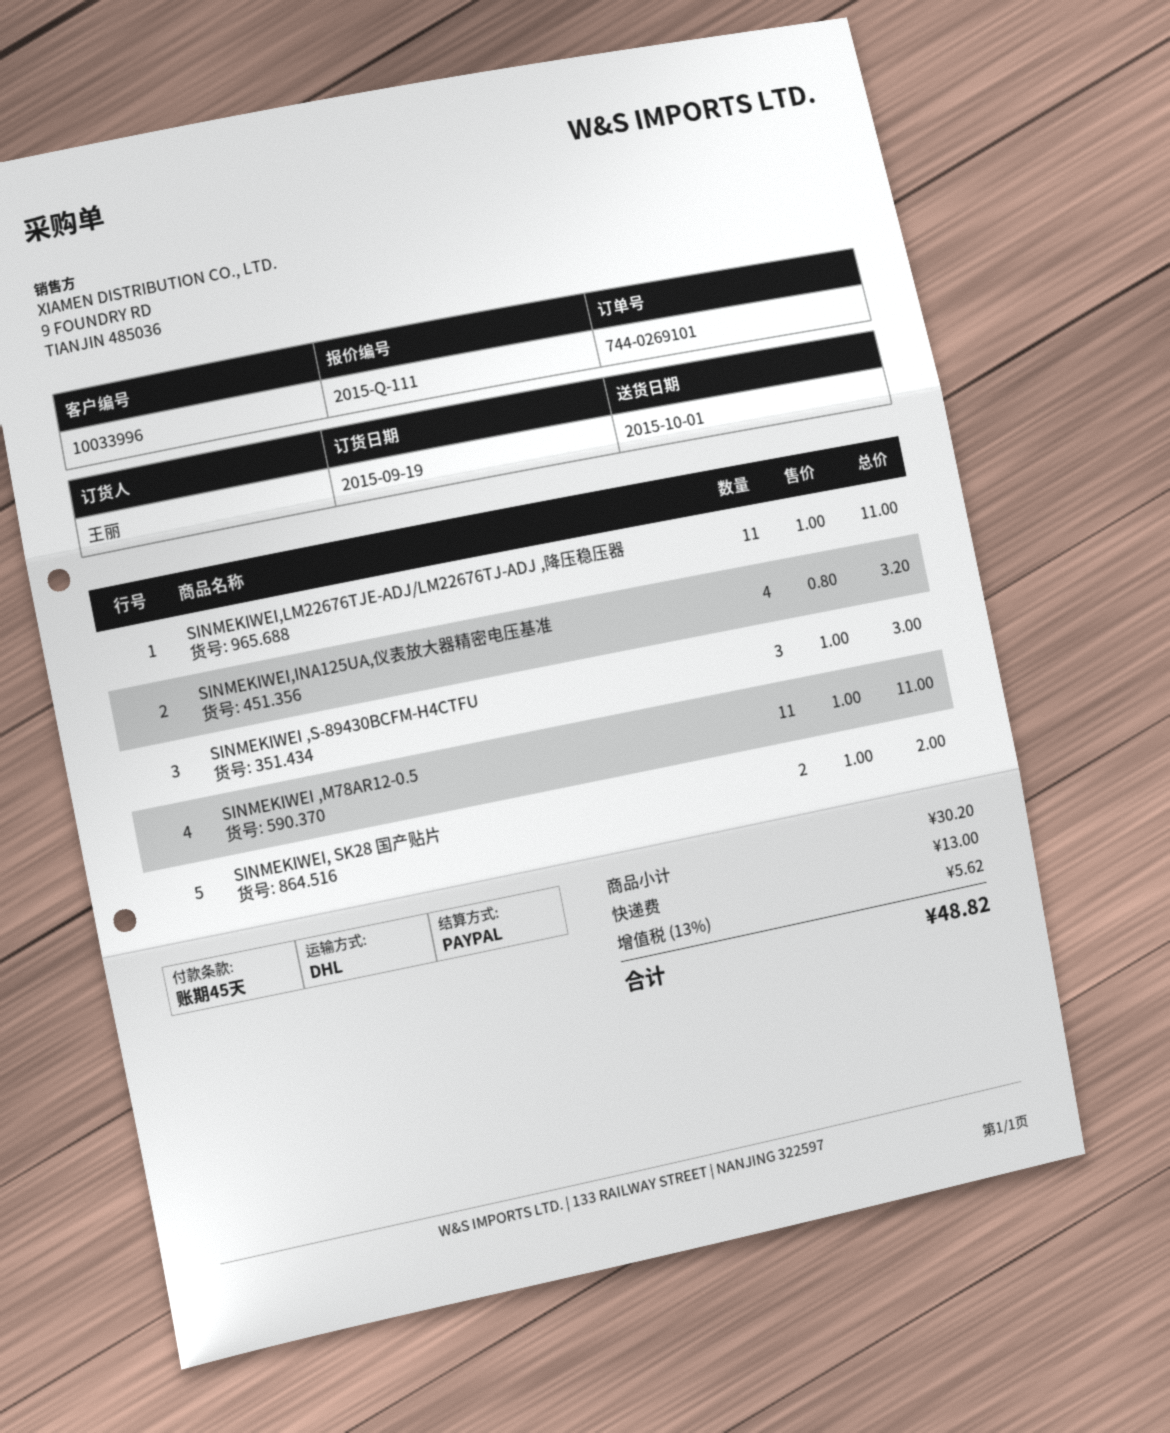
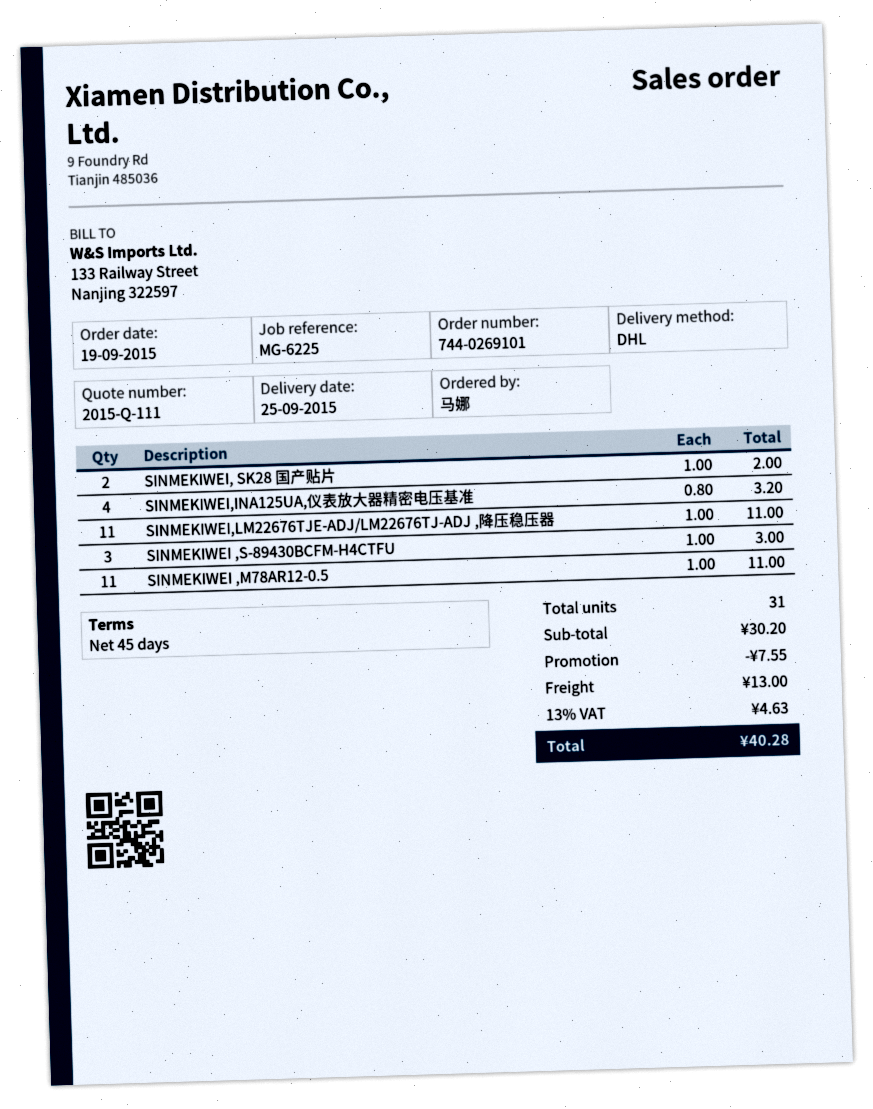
delivery date: 2015-10-01 -> 2015-09-25
ordered by: 王丽 -> 马娜
discount: none -> 7.55
tax: 13% = 5.62 -> 13% = 4.63
total: 48.82 -> 40.28

